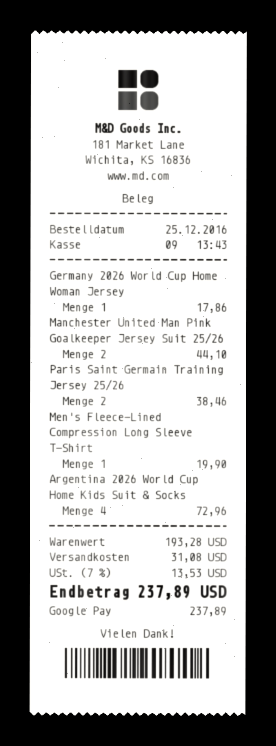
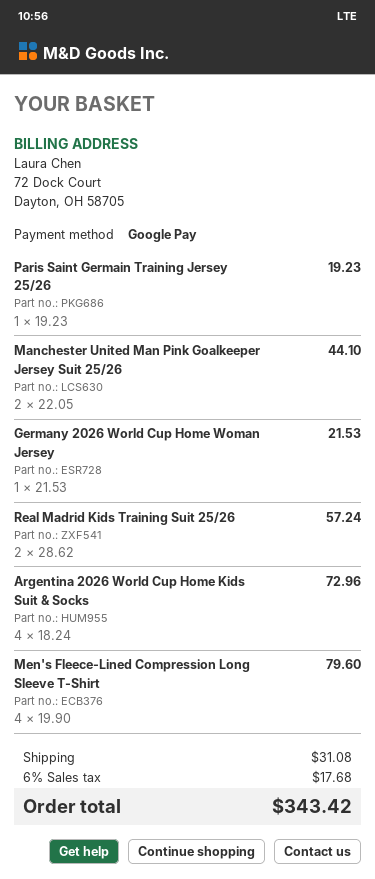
Germany 2026 World Cup Home Woman Jersey: 1 for 17.86 -> 1 for 21.53
Paris Saint Germain Training Jersey 25/26: 2 for 38.46 -> 1 for 19.23
Men's Fleece-Lined Compression Long Sleeve T-Shirt: 1 for 19.90 -> 4 for 79.60
Real Madrid Kids Training Suit 25/26: none -> 2 for 57.24
tax: 7% = 13.53 -> 6% = 17.68
total: 237.89 -> 343.42

